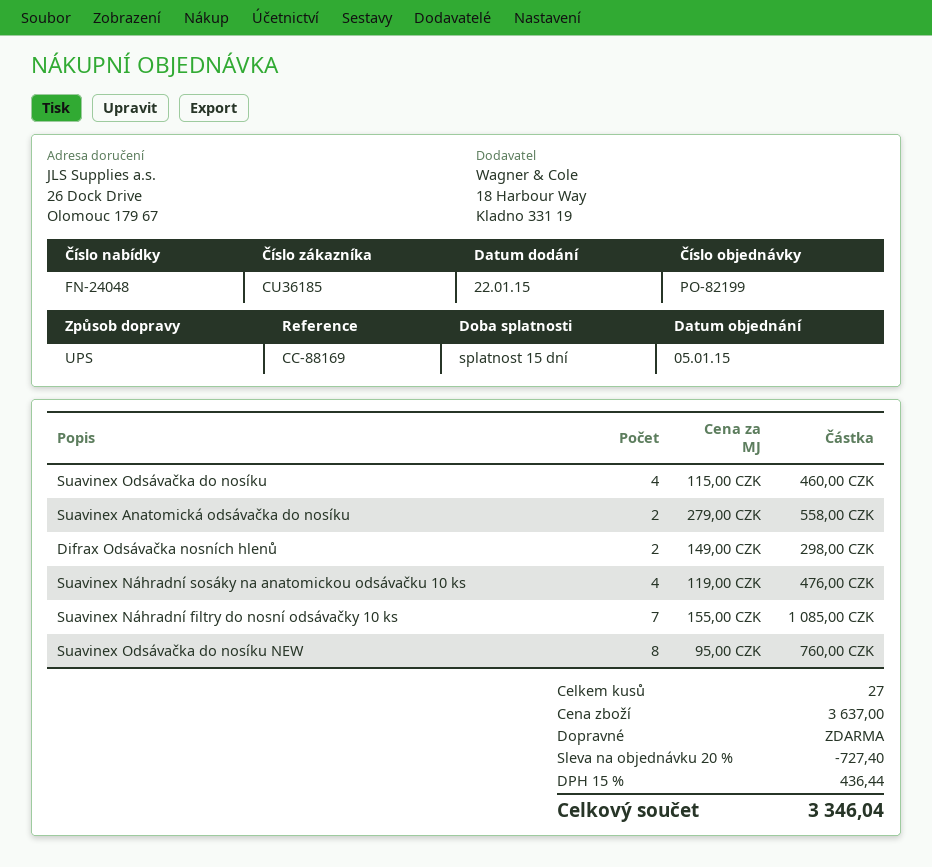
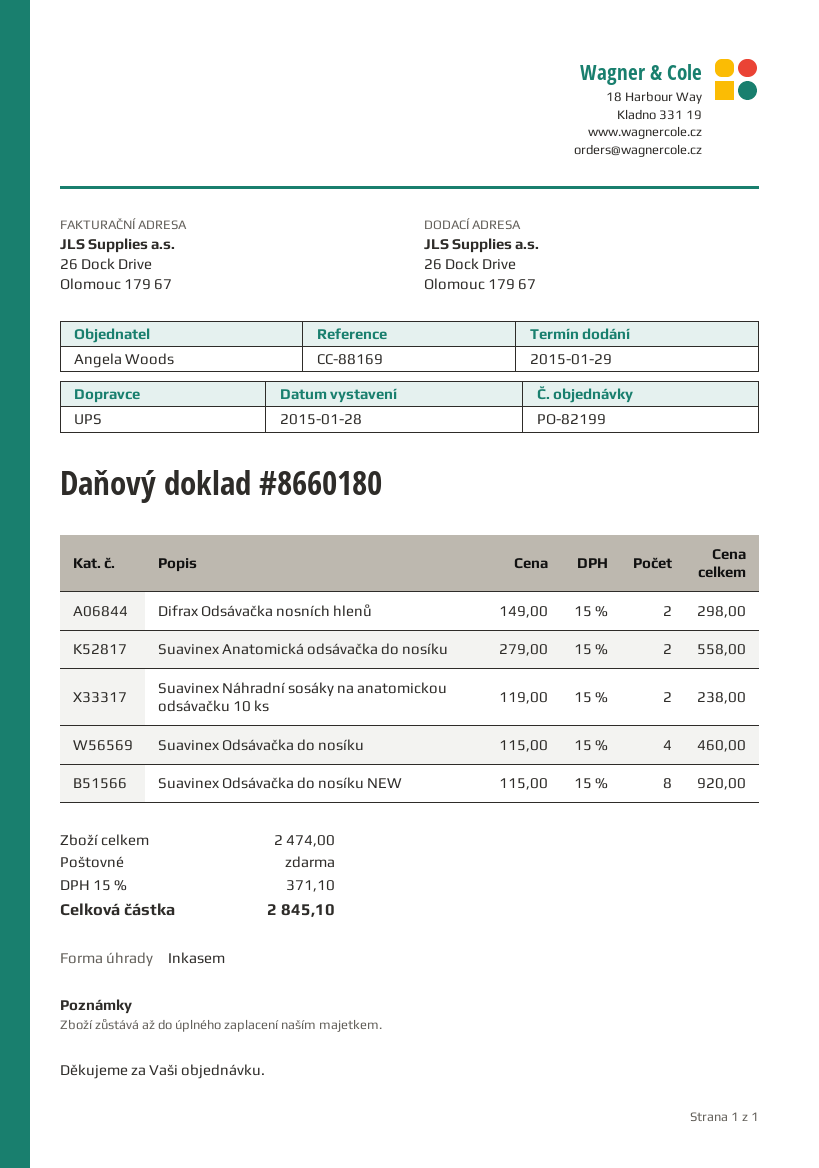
delivery date: 2015-01-22 -> 2015-01-29
Suavinex Náhradní sosáky na anatomickou odsávačku 10 ks: 4 x 119.00 = 476.00 -> 2 x 119.00 = 238.00
Suavinex Náhradní filtry do nosní odsávačky 10 ks: 7 x 155.00 = 1085.00 -> none
Suavinex Odsávačka do nosíku NEW: 8 x 95.00 = 760.00 -> 8 x 115.00 = 920.00
subtotal: 3637.00 -> 2474.00
discount: 20% = 727.40 -> none
tax: 15% = 436.44 -> 15% = 371.10
total: 3346.04 -> 2845.10

